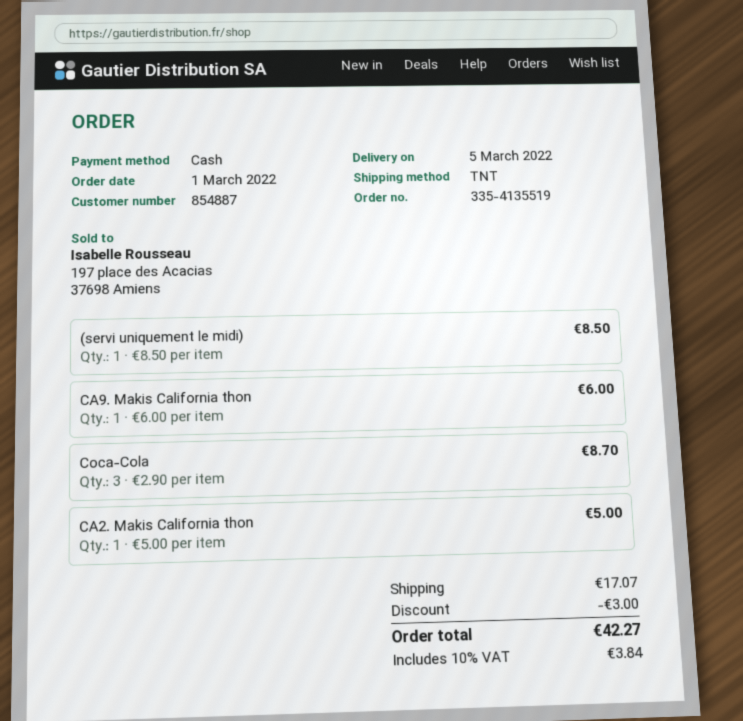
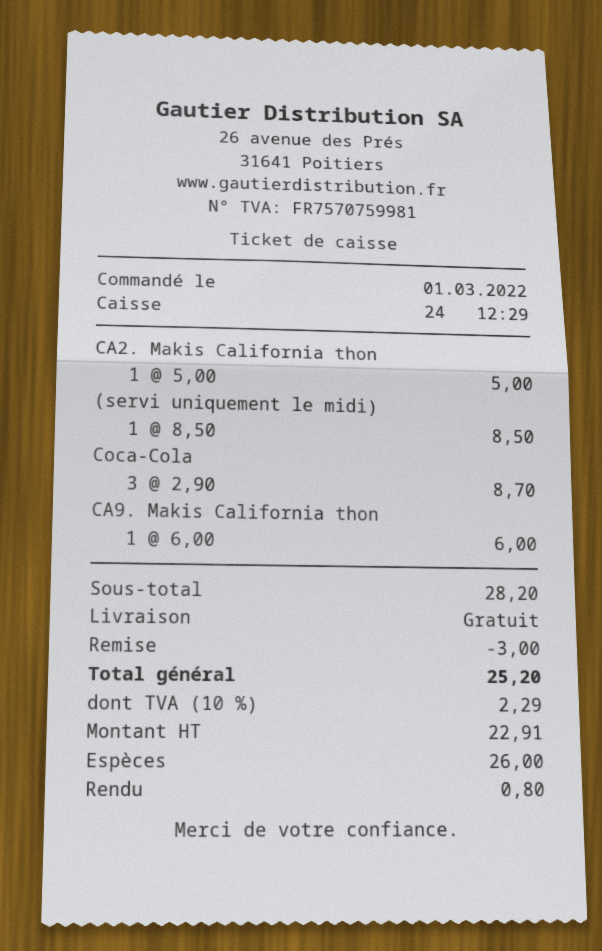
shipping: 17.07 -> 0.00
tax: 10% = 3.84 -> 10% = 2.29
total: 42.27 -> 25.20

